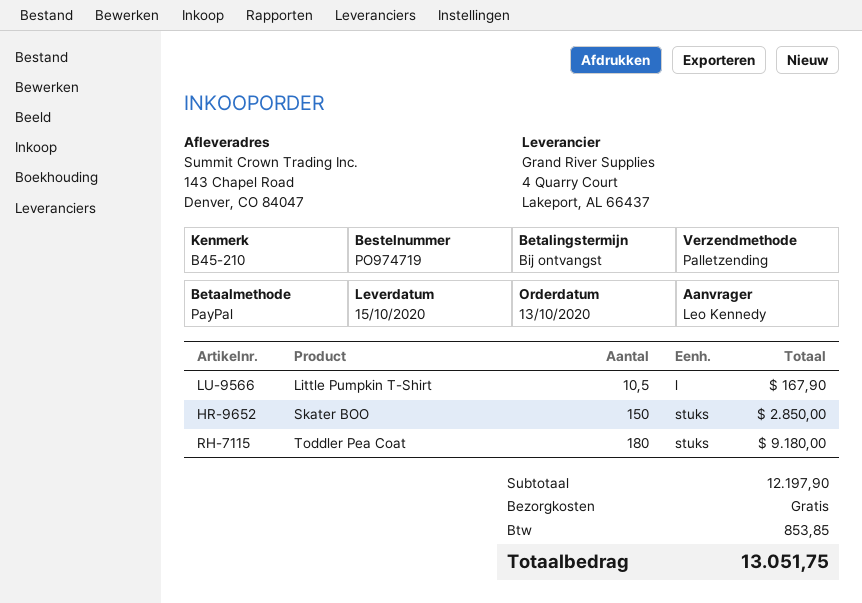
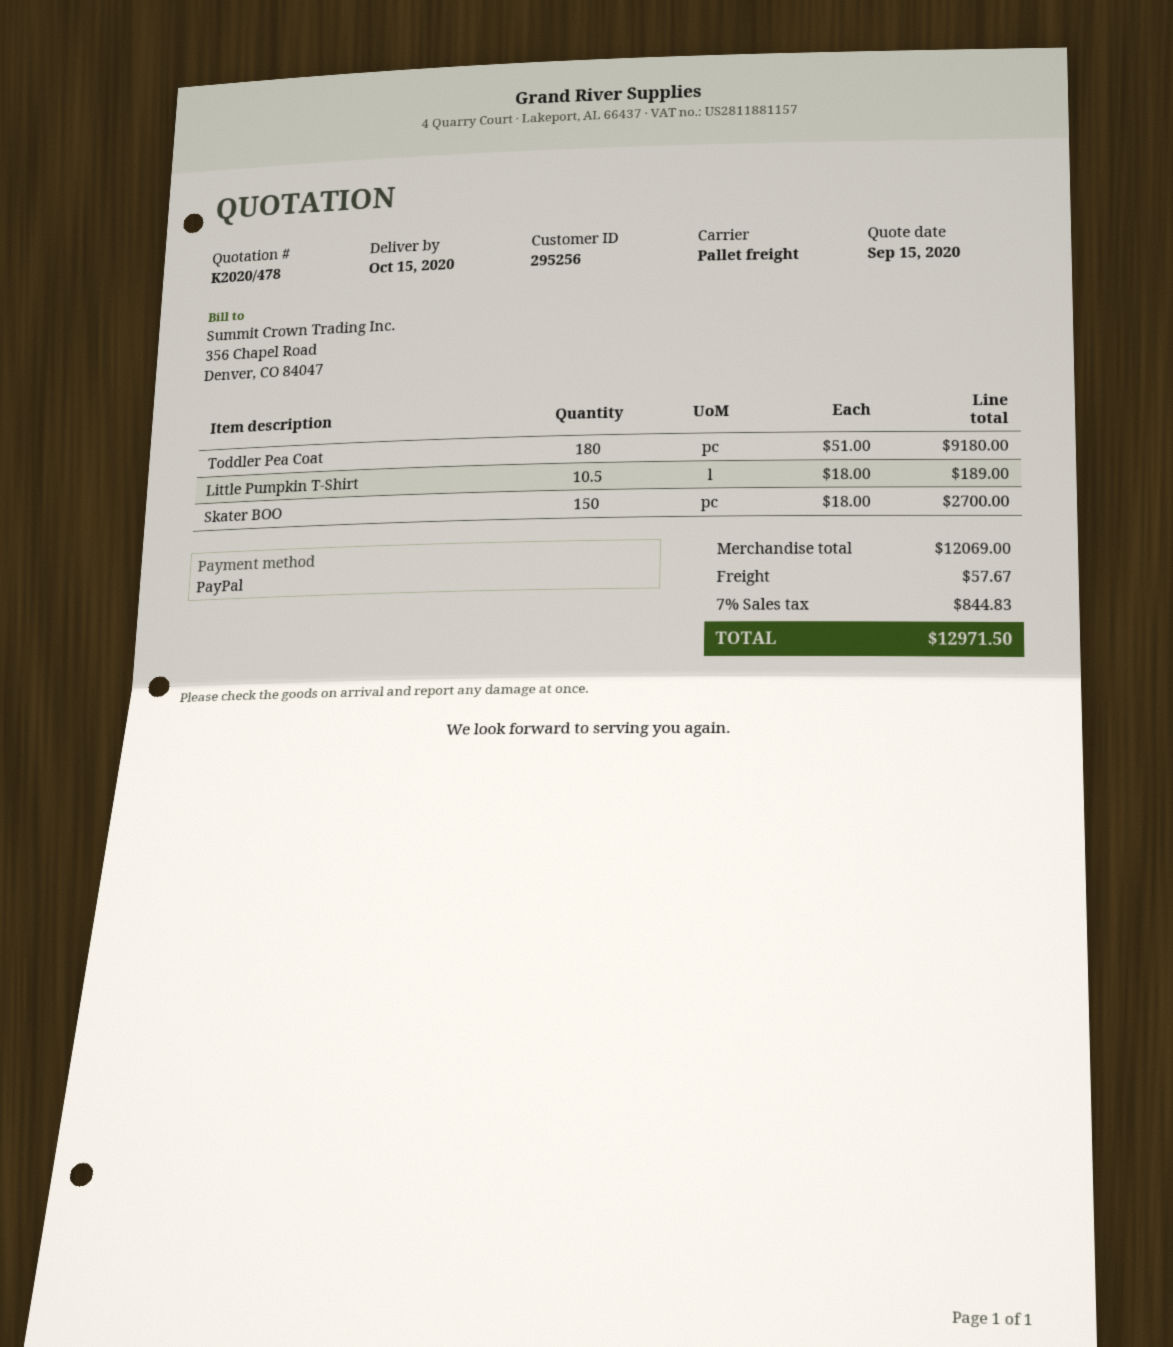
Little Pumpkin T-Shirt: 10.5 for 167.90 -> 10.5 for 189.00
Skater BOO: 150 for 2850.00 -> 150 for 2700.00
subtotal: 12197.90 -> 12069.00
shipping: 0.00 -> 57.67
tax: 853.85 -> 844.83
total: 13051.75 -> 12971.50

